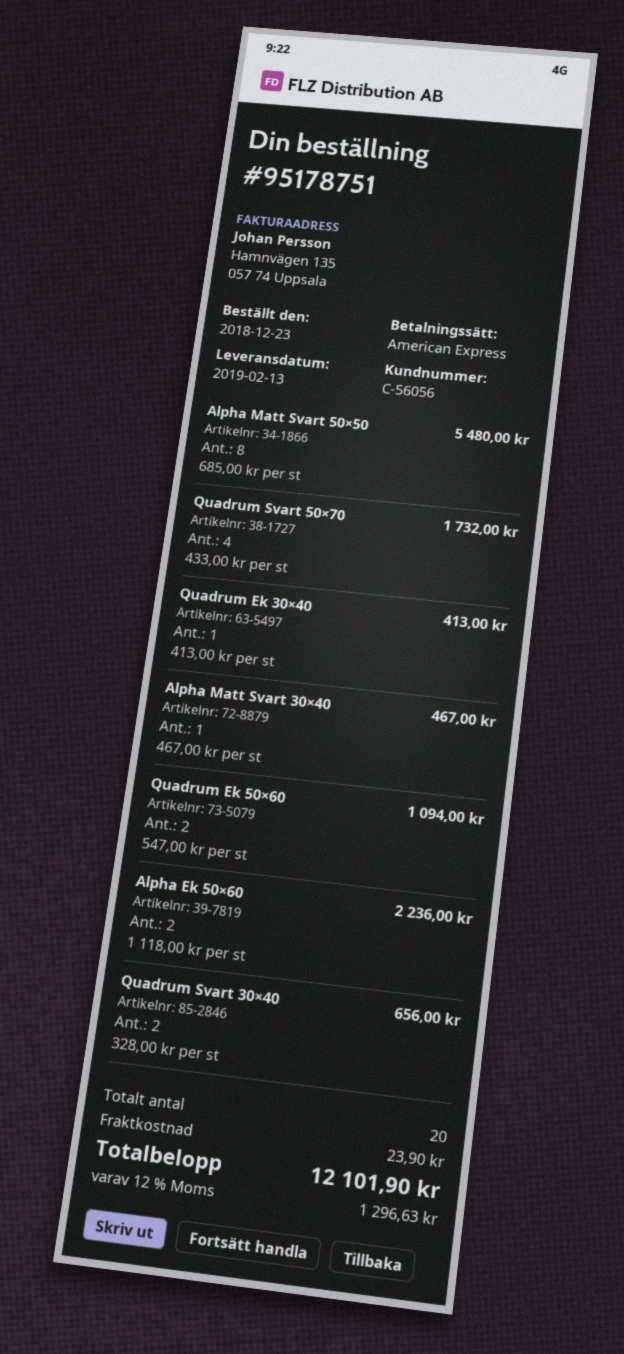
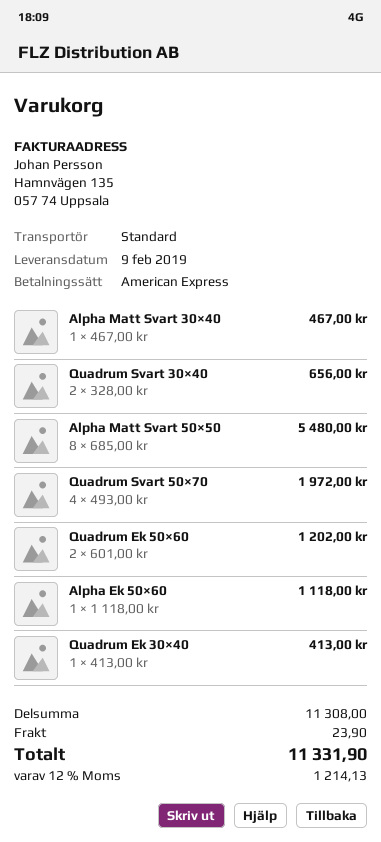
delivery date: 2019-02-13 -> 2019-02-09
Quadrum Svart 50×70: 4 x 433.00 = 1732.00 -> 4 x 493.00 = 1972.00
Quadrum Ek 50×60: 2 x 547.00 = 1094.00 -> 2 x 601.00 = 1202.00
Alpha Ek 50×60: 2 x 1118.00 = 2236.00 -> 1 x 1118.00 = 1118.00
tax: 12% = 1296.63 -> 12% = 1214.13
total: 12101.90 -> 11331.90

